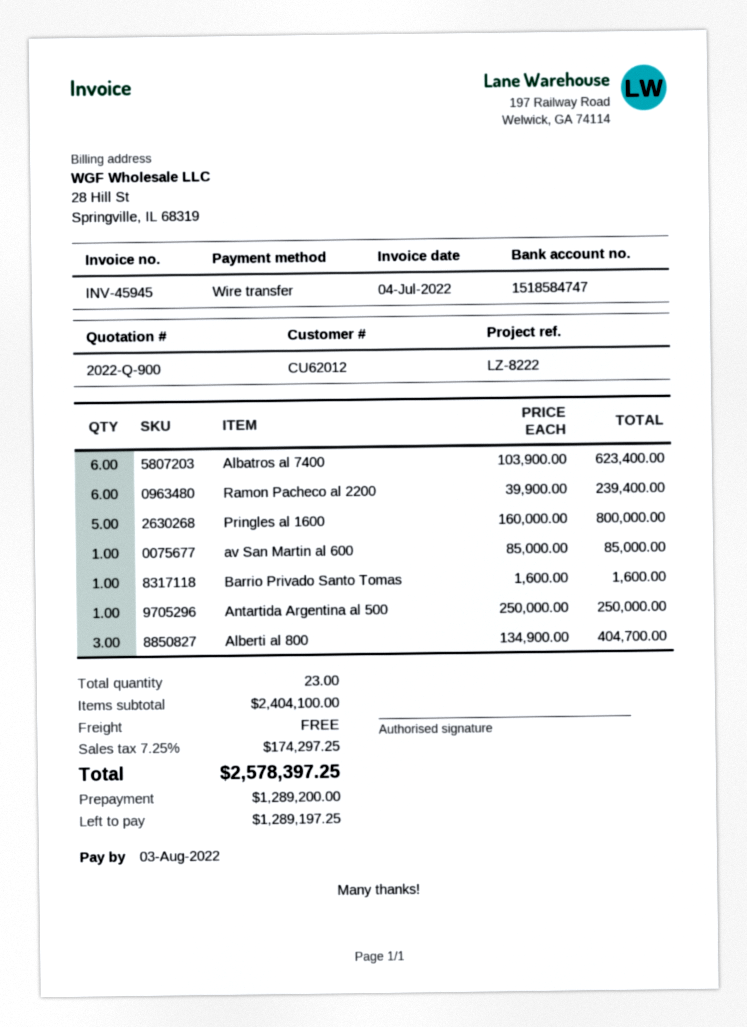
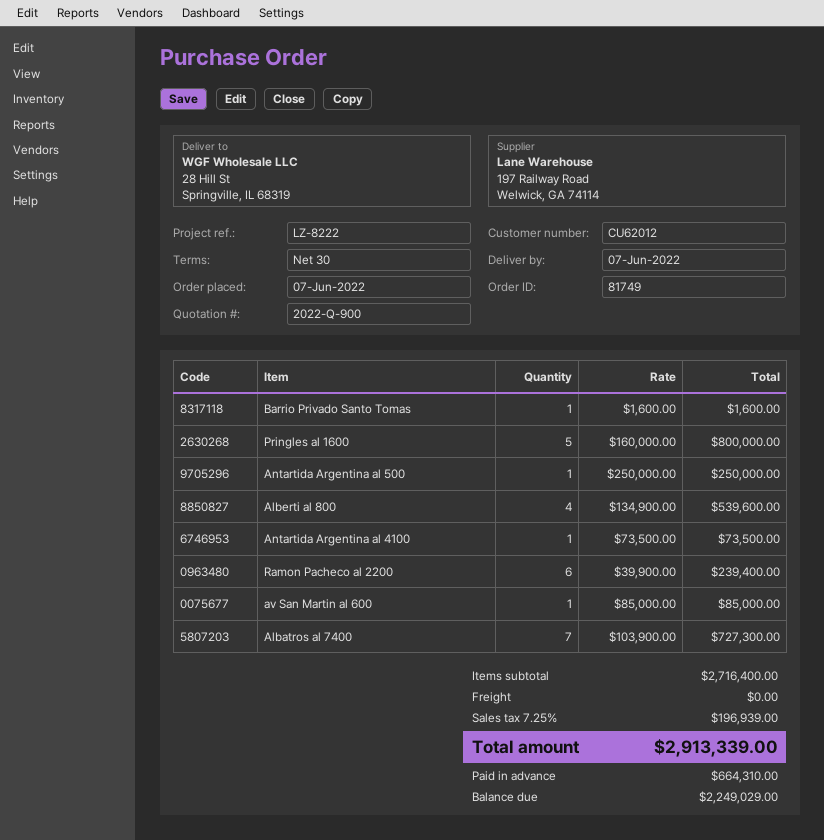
Albatros al 7400: 6 x 103900.00 = 623400.00 -> 7 x 103900.00 = 727300.00
Alberti al 800: 3 x 134900.00 = 404700.00 -> 4 x 134900.00 = 539600.00
Antartida Argentina al 4100: none -> 1 x 73500.00 = 73500.00
subtotal: 2404100.00 -> 2716400.00
tax: 7.25% = 174297.25 -> 7.25% = 196939.00
total: 2578397.25 -> 2913339.00
deposit: 1289200.00 -> 664310.00
balance: 1289197.25 -> 2249029.00

